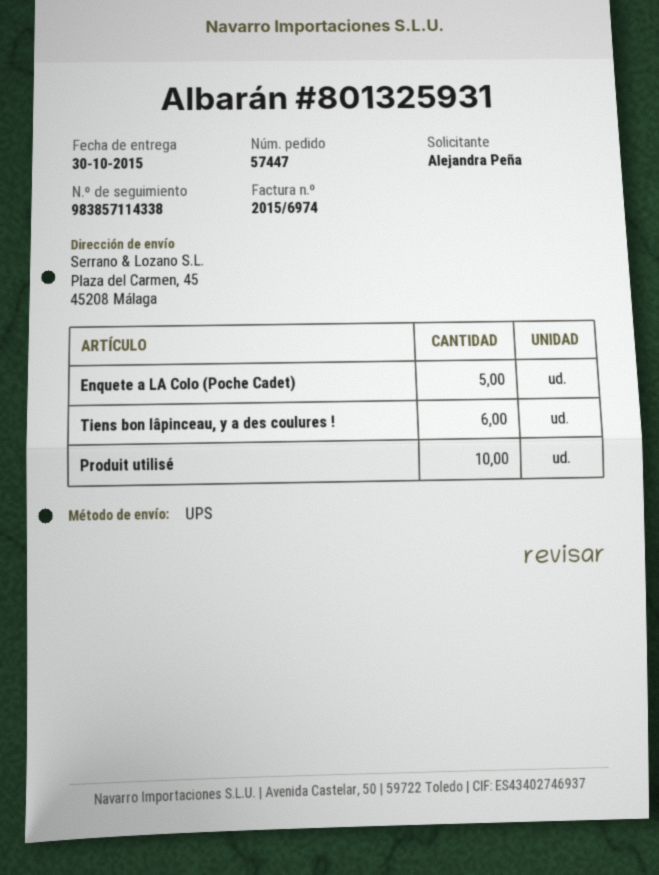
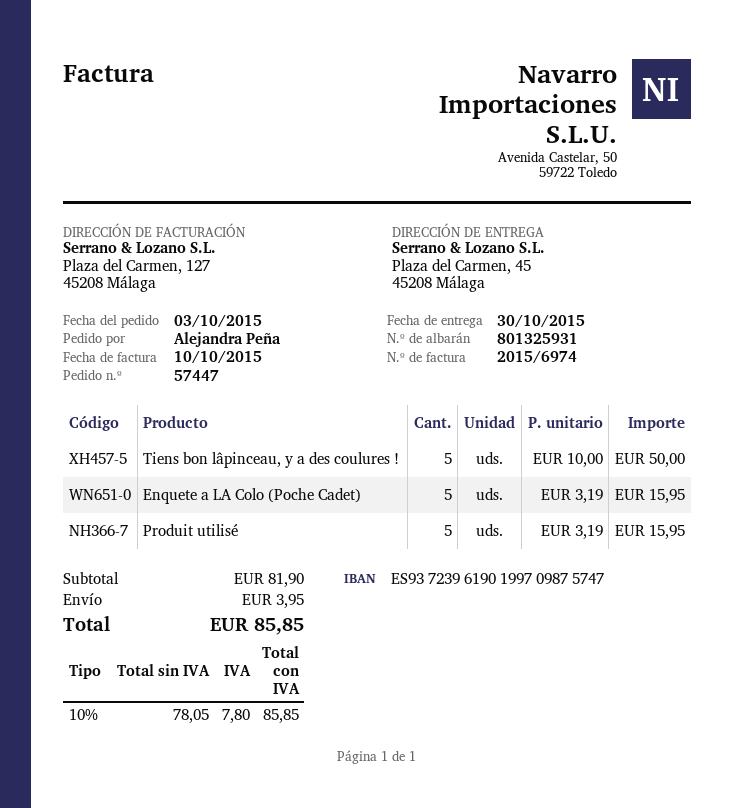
Tiens bon lâpinceau, y a des coulures !: 6 -> 5
Produit utilisé: 10 -> 5

